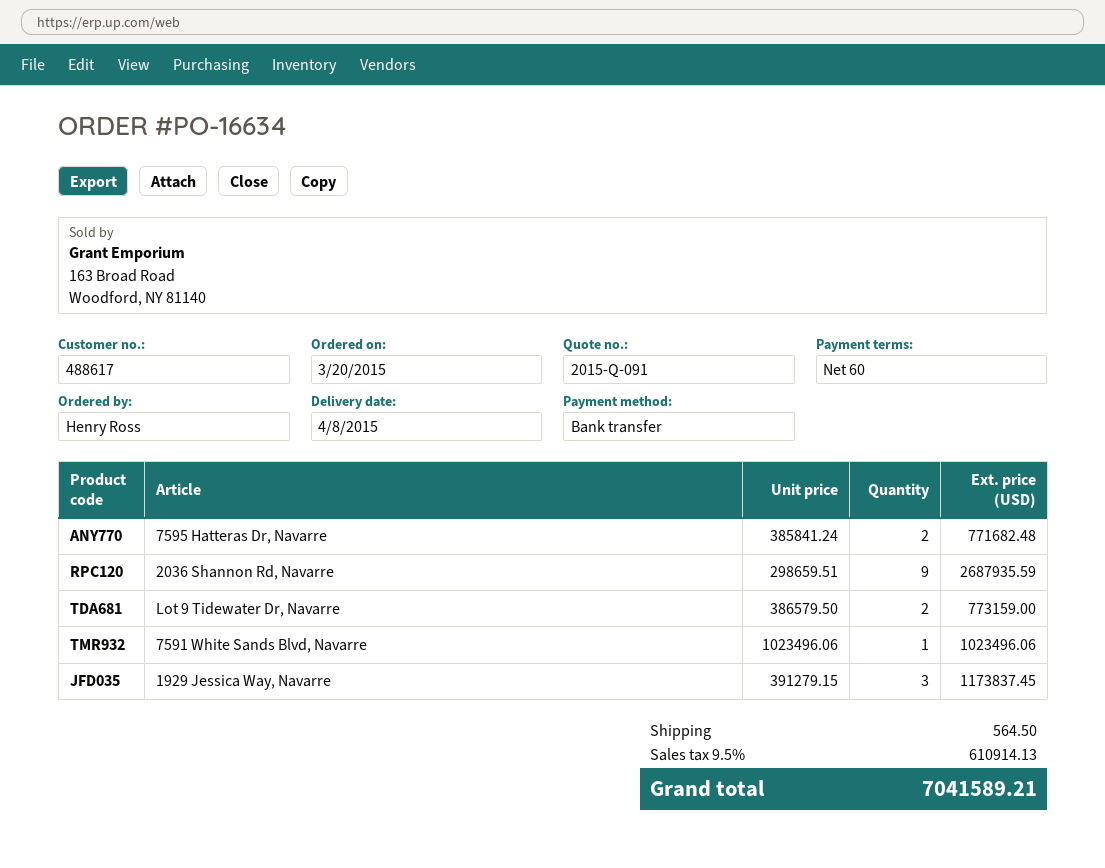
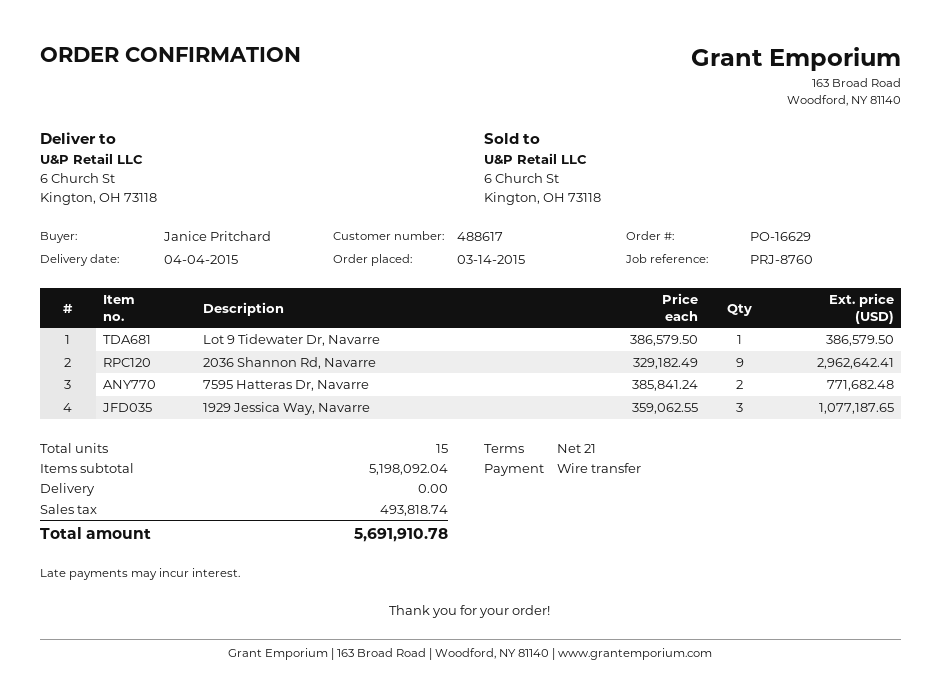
order number: PO-16634 -> PO-16629
order date: 2015-03-20 -> 2015-03-14
delivery date: 2015-04-08 -> 2015-04-04
payment terms: 60 days -> 21 days
ordered by: Henry Ross -> Janice Pritchard
2036 Shannon Rd, Navarre: 9 x 298659.51 = 2687935.59 -> 9 x 329182.49 = 2962642.41
Lot 9 Tidewater Dr, Navarre: 2 x 386579.50 = 773159.00 -> 1 x 386579.50 = 386579.50
7591 White Sands Blvd, Navarre: 1 x 1023496.06 = 1023496.06 -> none
1929 Jessica Way, Navarre: 3 x 391279.15 = 1173837.45 -> 3 x 359062.55 = 1077187.65
shipping: 564.50 -> 0.00
tax: 610914.13 -> 493818.74
total: 7041589.21 -> 5691910.78

